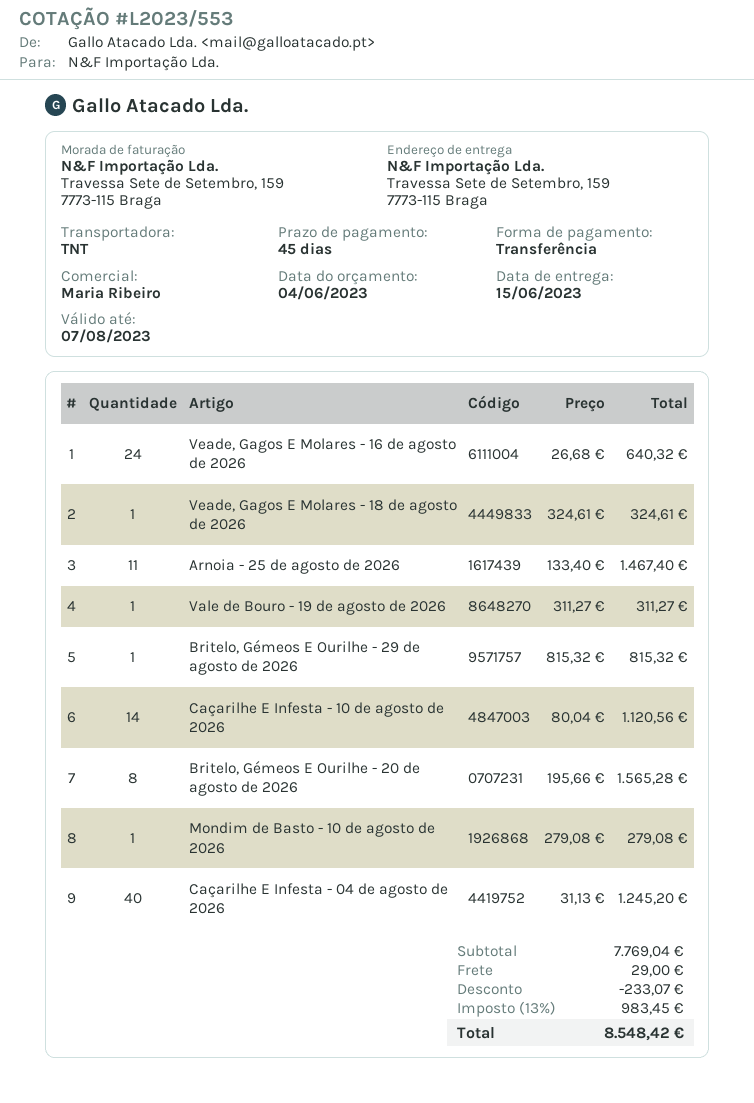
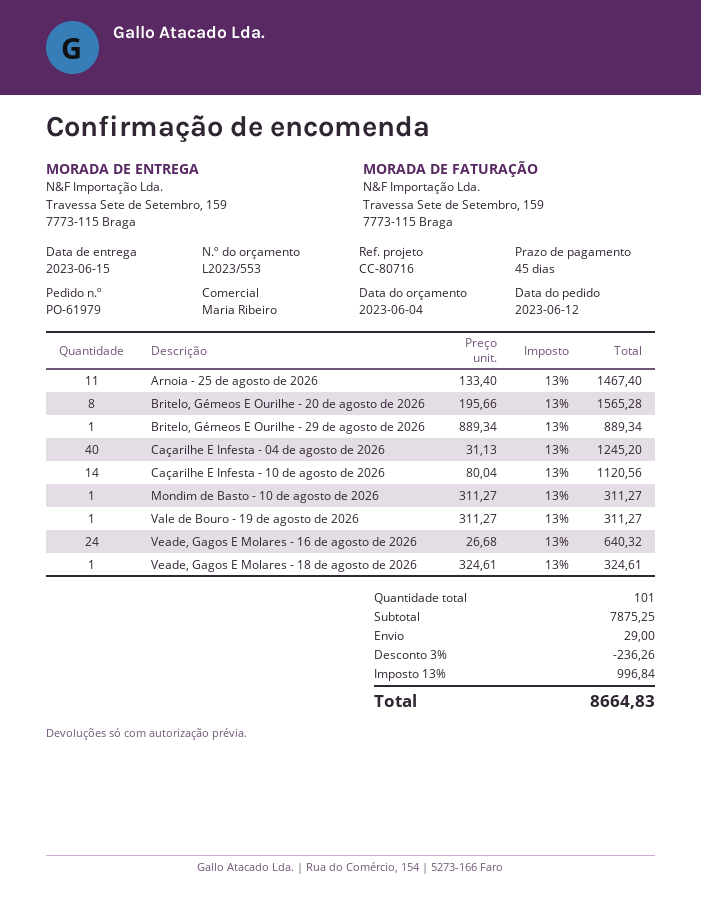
Britelo, Gémeos E Ourilhe - 29 de agosto de 2026: 1 x 815.32 = 815.32 -> 1 x 889.34 = 889.34
Mondim de Basto - 10 de agosto de 2026: 1 x 279.08 = 279.08 -> 1 x 311.27 = 311.27
subtotal: 7769.04 -> 7875.25
discount: 233.07 -> 236.26
tax: 13% = 983.45 -> 13% = 996.84
total: 8548.42 -> 8664.83

